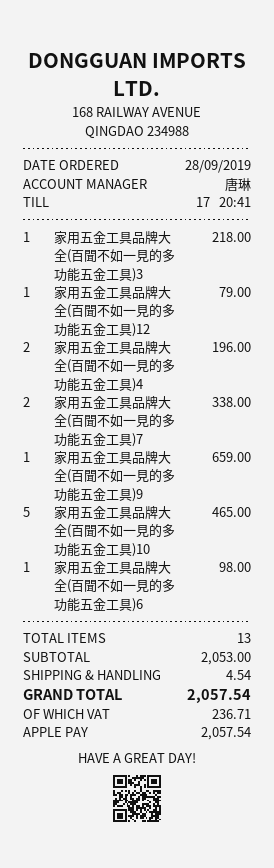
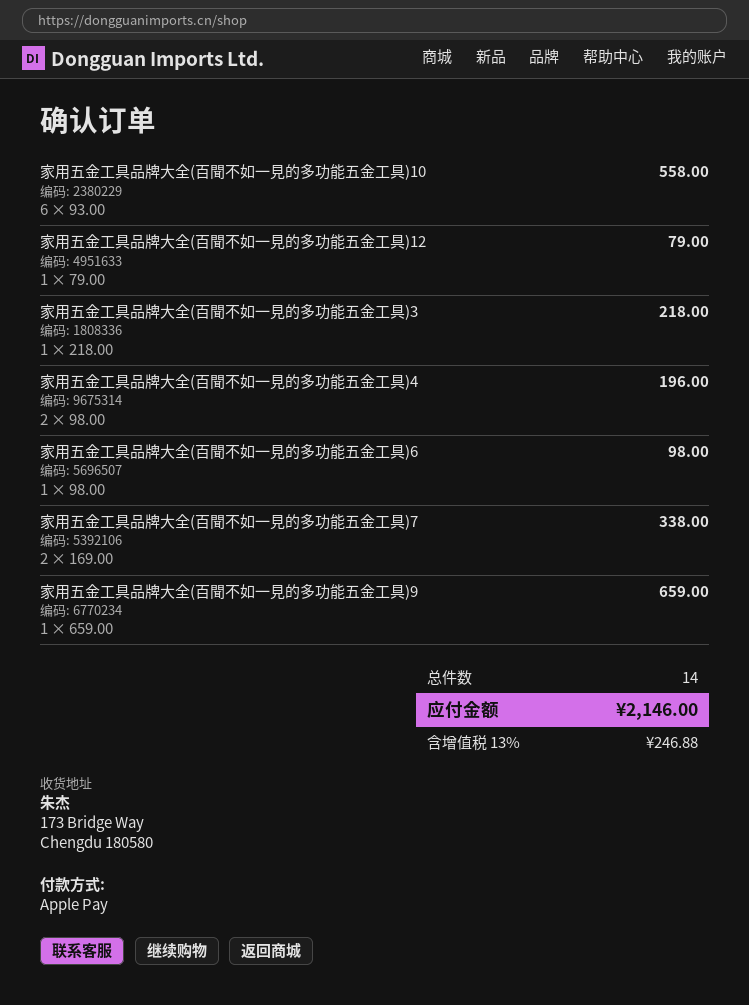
家用五金工具品牌大全(百聞不如一見的多功能五金工具)10: 5 for 465.00 -> 6 for 558.00
total quantity: 13 -> 14
shipping: 4.54 -> none
tax: 236.71 -> 246.88
total: 2057.54 -> 2146.00

